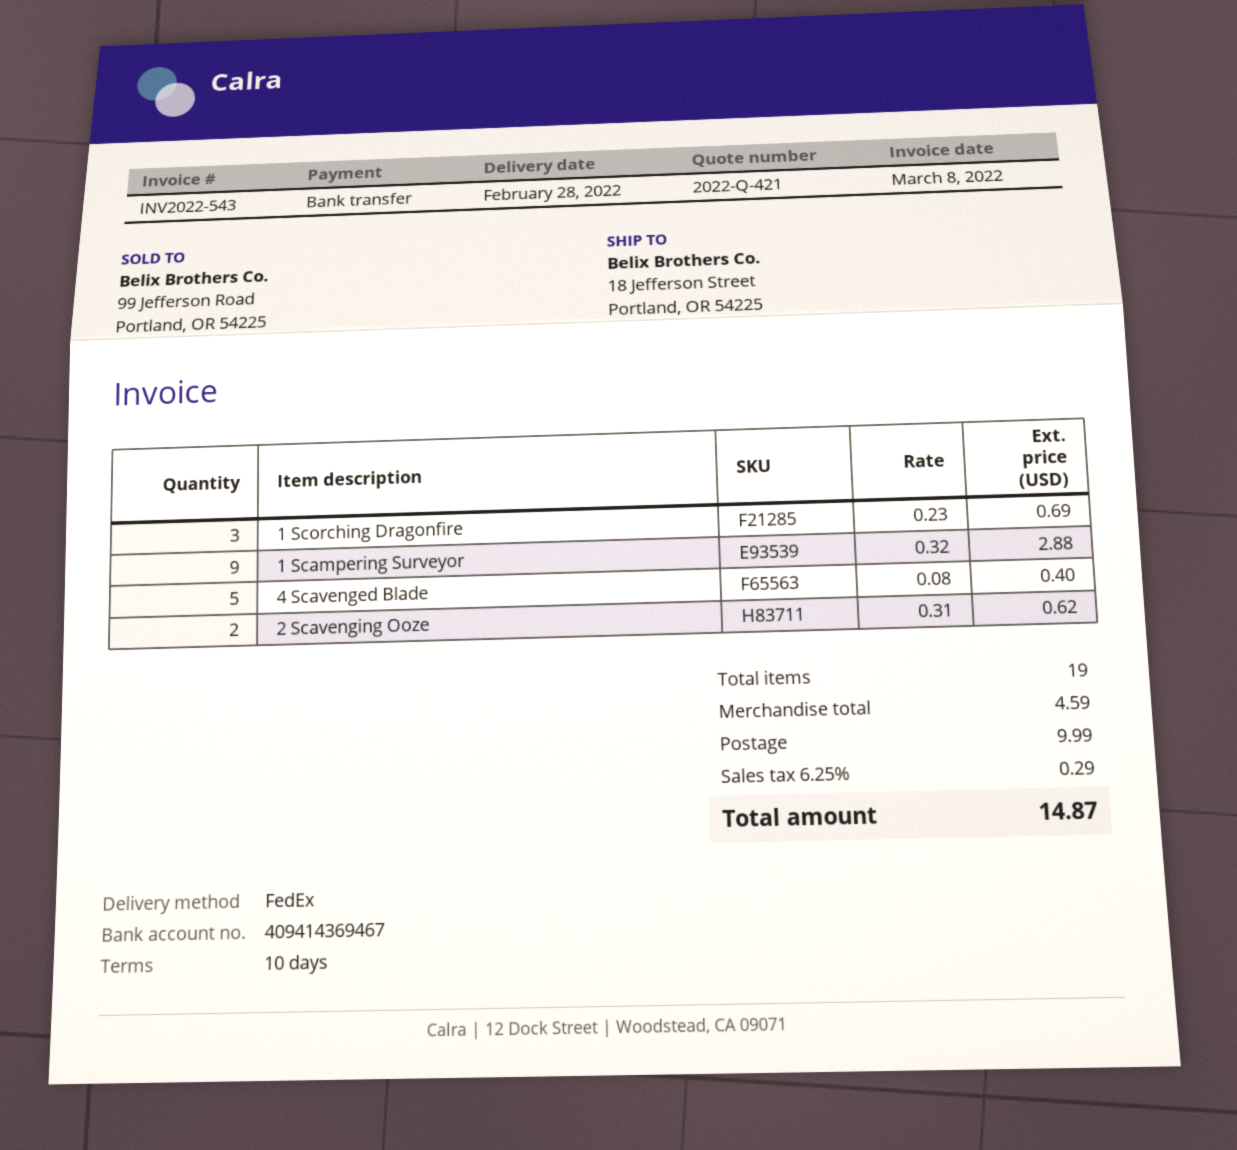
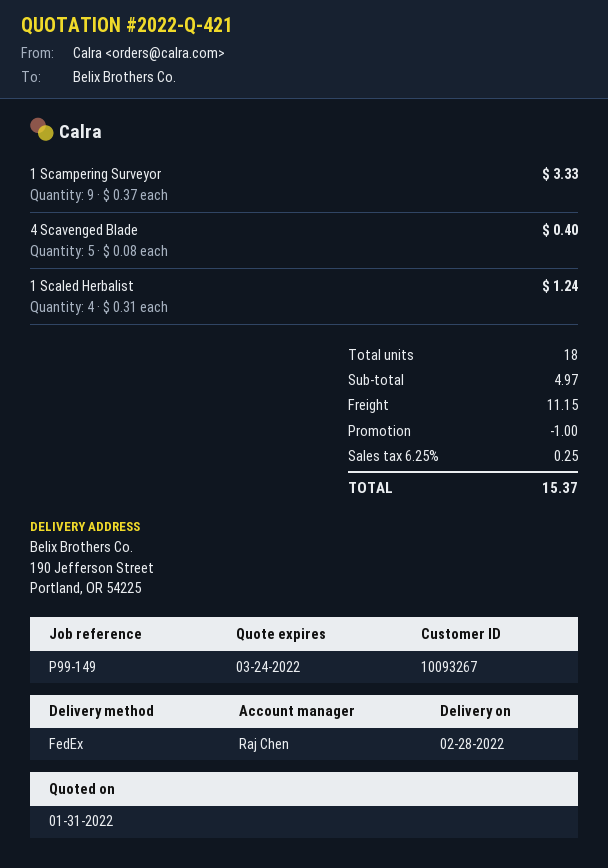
ship to: 18 Jefferson Street, Portland, OR 54225 -> 190 Jefferson Street, Portland, OR 54225
1 Scorching Dragonfire: 3 x 0.23 = 0.69 -> none
1 Scampering Surveyor: 9 x 0.32 = 2.88 -> 9 x 0.37 = 3.33
2 Scavenging Ooze: 2 x 0.31 = 0.62 -> none
1 Scaled Herbalist: none -> 4 x 0.31 = 1.24
total quantity: 19 -> 18
subtotal: 4.59 -> 4.97
discount: none -> 1.00
shipping: 9.99 -> 11.15
tax: 6.25% = 0.29 -> 6.25% = 0.25
total: 14.87 -> 15.37

